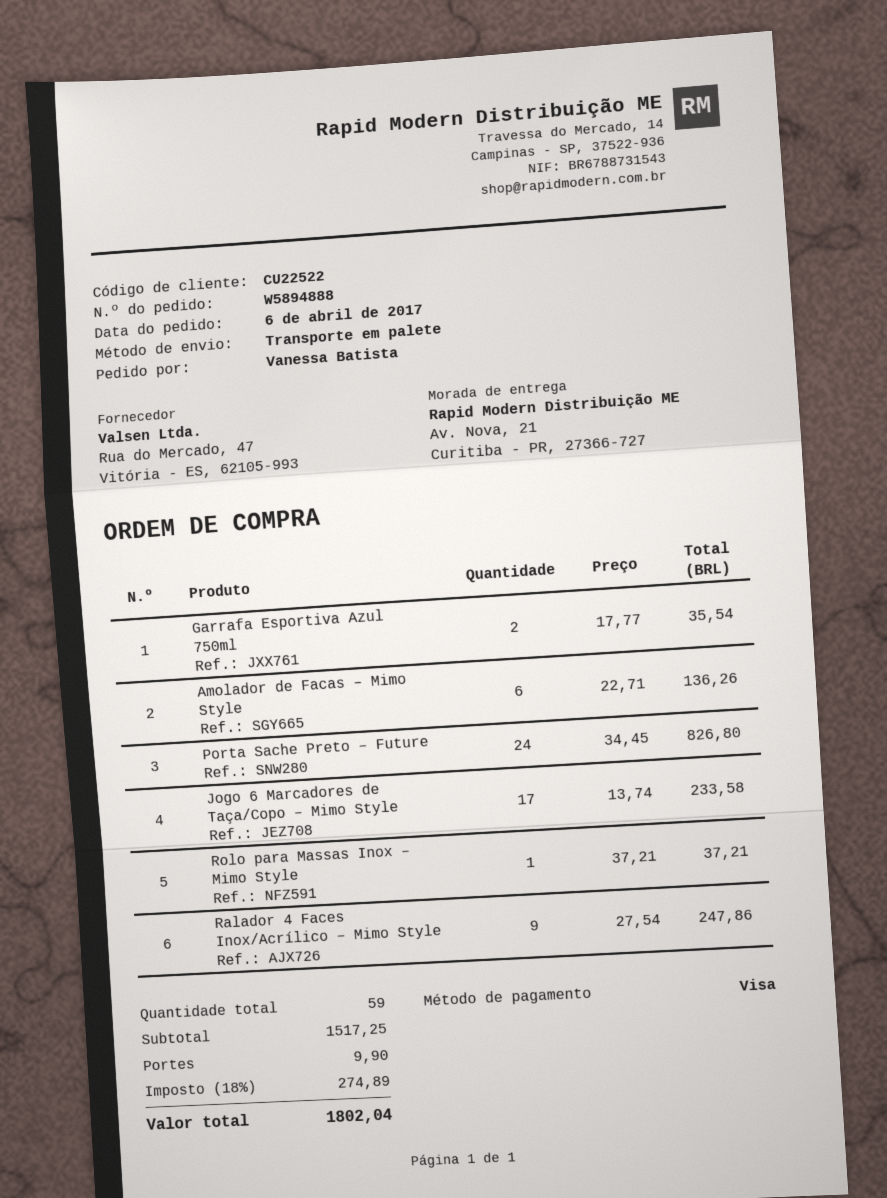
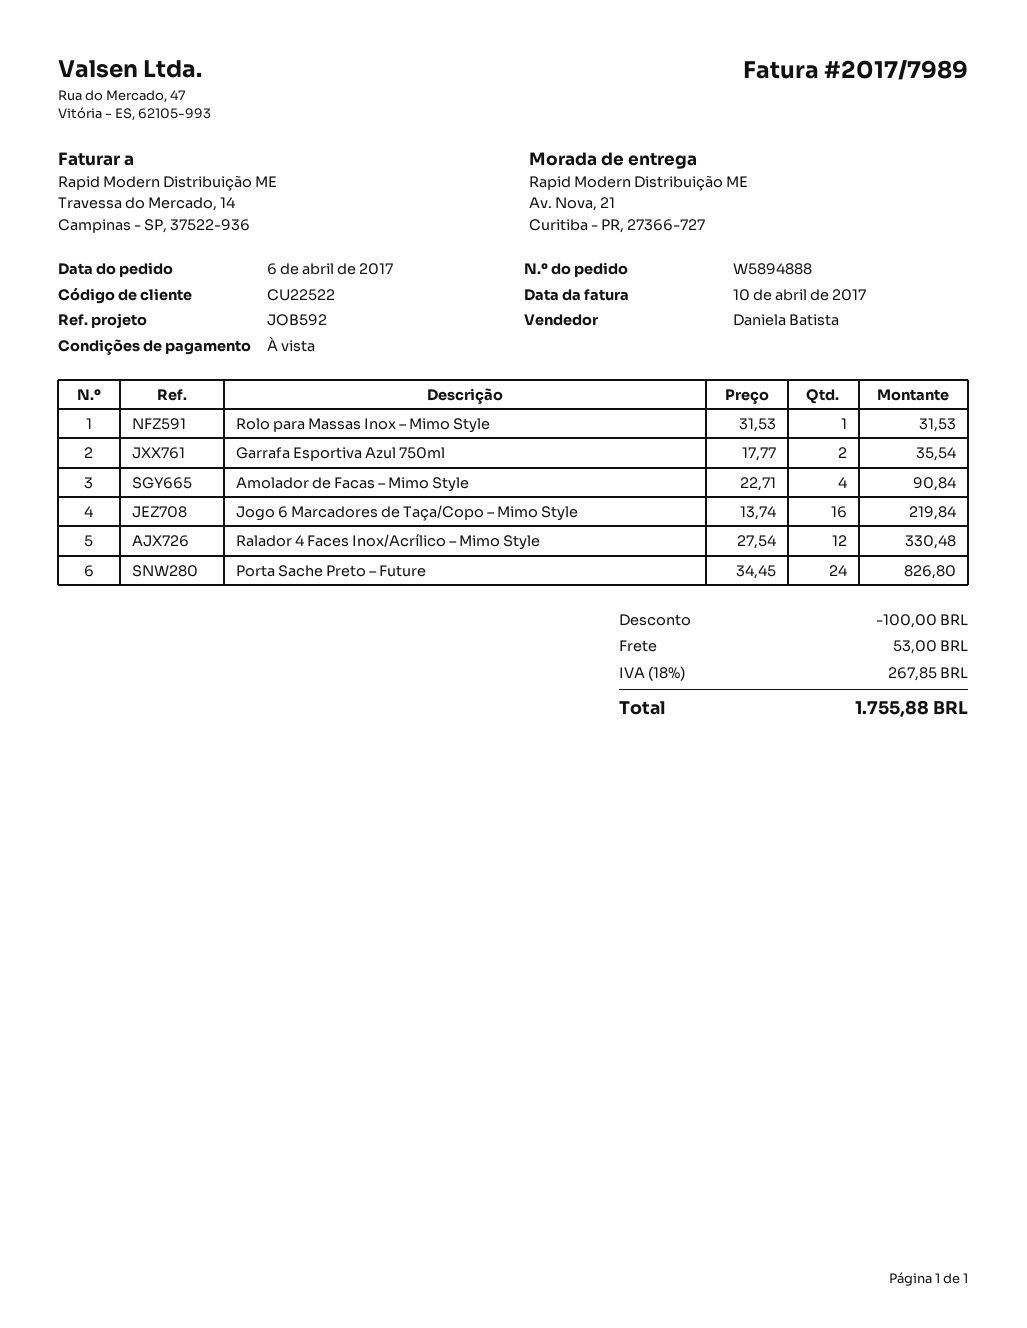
Amolador de Facas – Mimo Style: 6 x 22.71 = 136.26 -> 4 x 22.71 = 90.84
Jogo 6 Marcadores de Taça/Copo – Mimo Style: 17 x 13.74 = 233.58 -> 16 x 13.74 = 219.84
Rolo para Massas Inox – Mimo Style: 1 x 37.21 = 37.21 -> 1 x 31.53 = 31.53
Ralador 4 Faces Inox/Acrílico – Mimo Style: 9 x 27.54 = 247.86 -> 12 x 27.54 = 330.48
discount: none -> 100.00
shipping: 9.90 -> 53.00
tax: 18% = 274.89 -> 18% = 267.85
total: 1802.04 -> 1755.88

